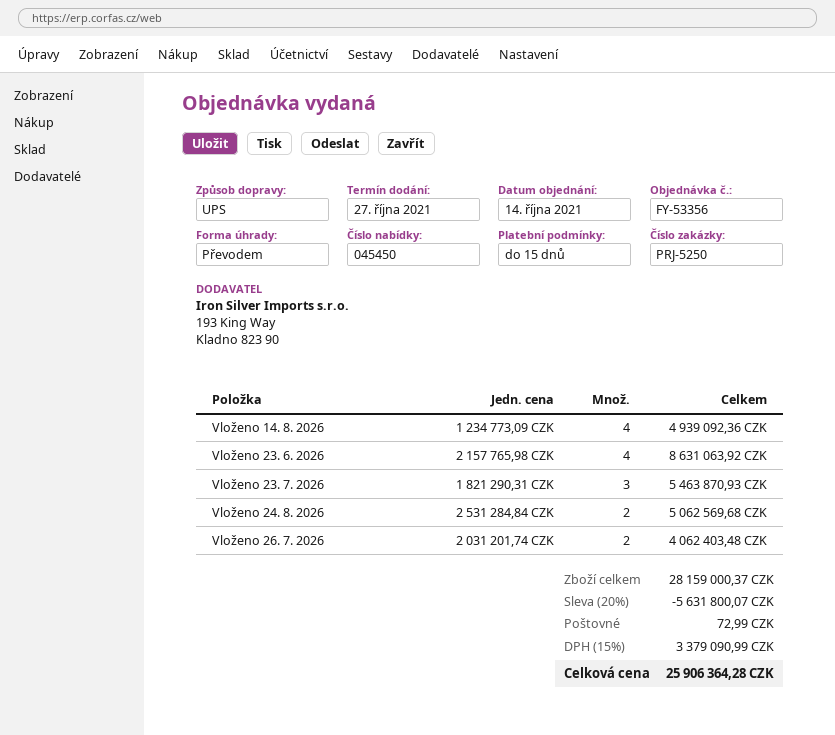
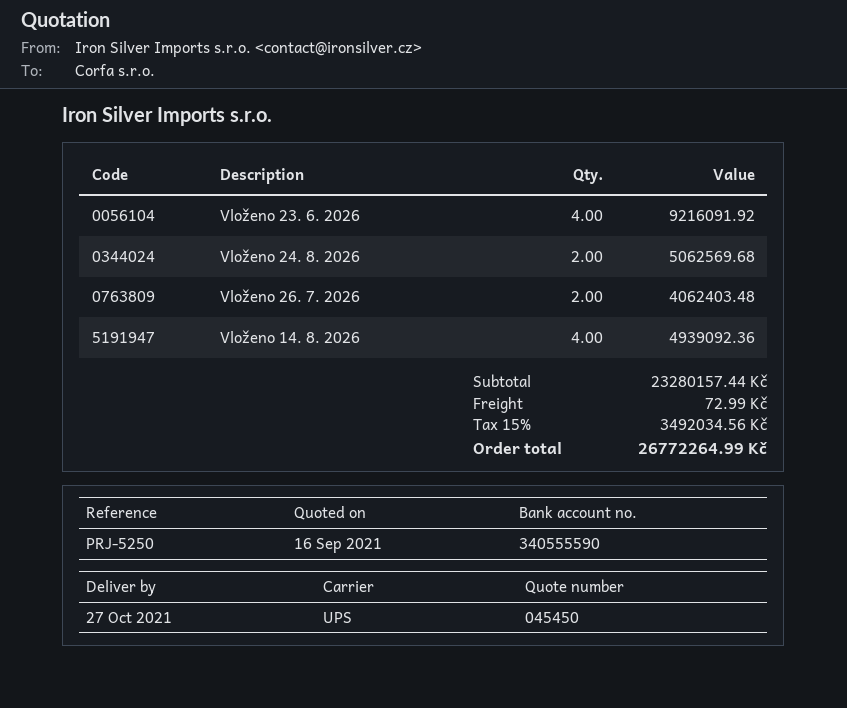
Vloženo 23. 6. 2026: 4 for 8631063.92 -> 4 for 9216091.92
Vloženo 23. 7. 2026: 3 for 5463870.93 -> none
subtotal: 28159000.37 -> 23280157.44
discount: 20% = 5631800.07 -> none
tax: 15% = 3379090.99 -> 15% = 3492034.56
total: 25906364.28 -> 26772264.99

